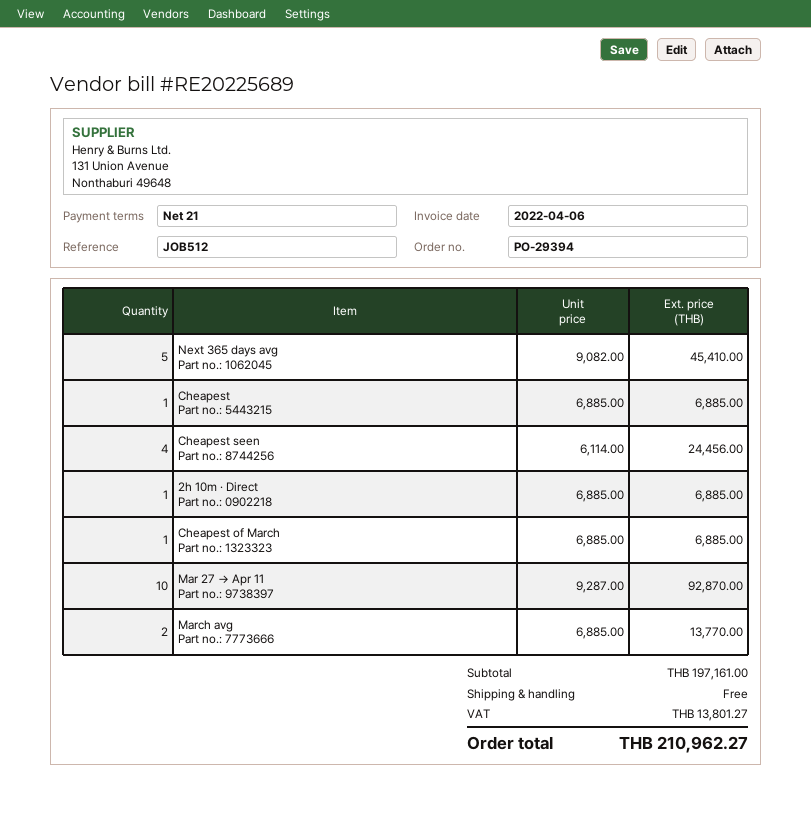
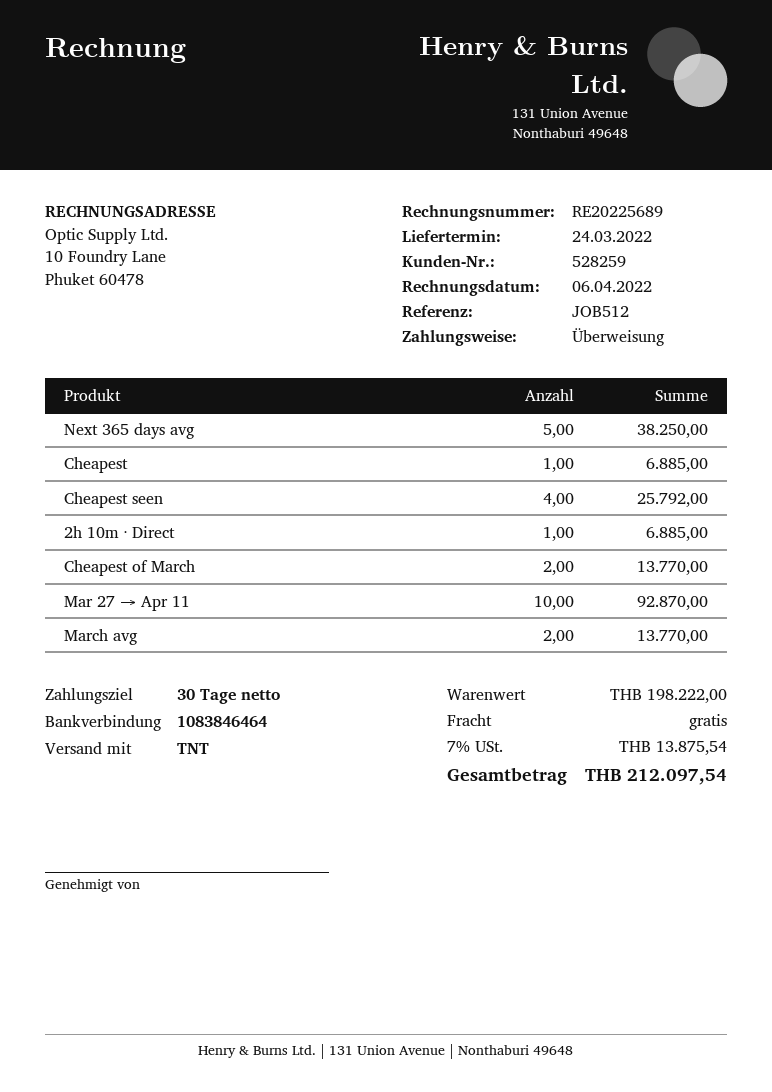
payment terms: 21 days -> 30 days
Next 365 days avg: 5 for 45410.00 -> 5 for 38250.00
Cheapest seen: 4 for 24456.00 -> 4 for 25792.00
Cheapest of March: 1 for 6885.00 -> 2 for 13770.00
subtotal: 197161.00 -> 198222.00
tax: 13801.27 -> 13875.54
total: 210962.27 -> 212097.54

